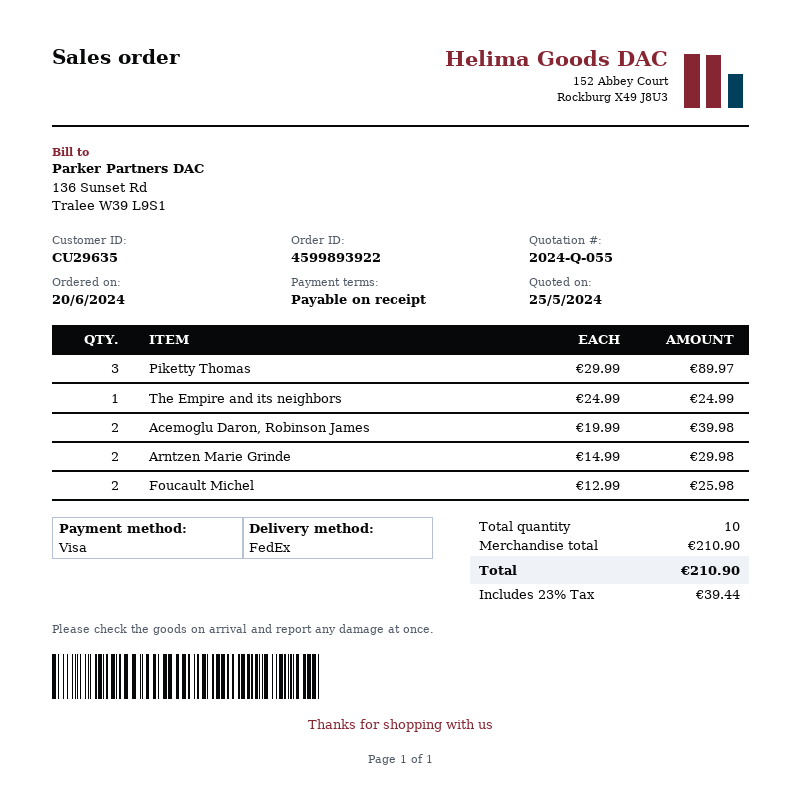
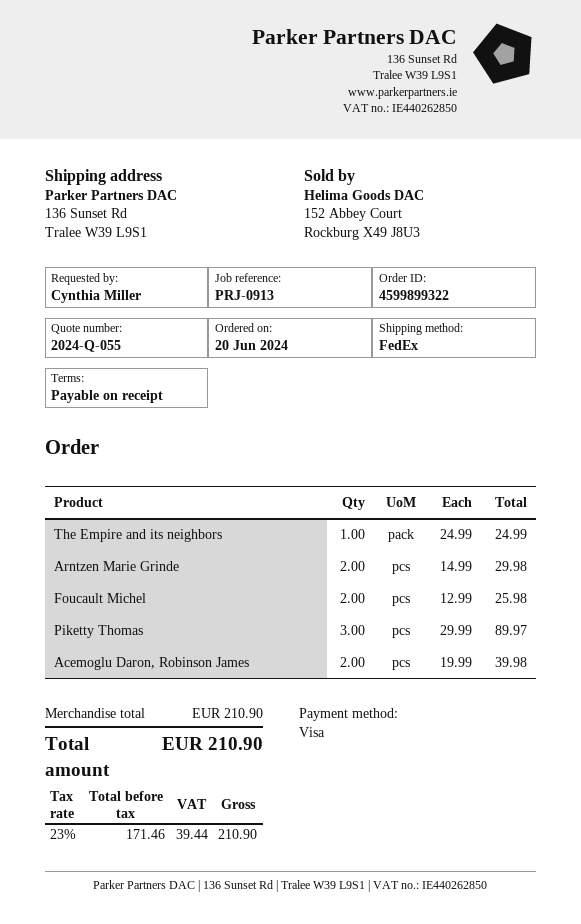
order number: 4599893922 -> 4599899322

